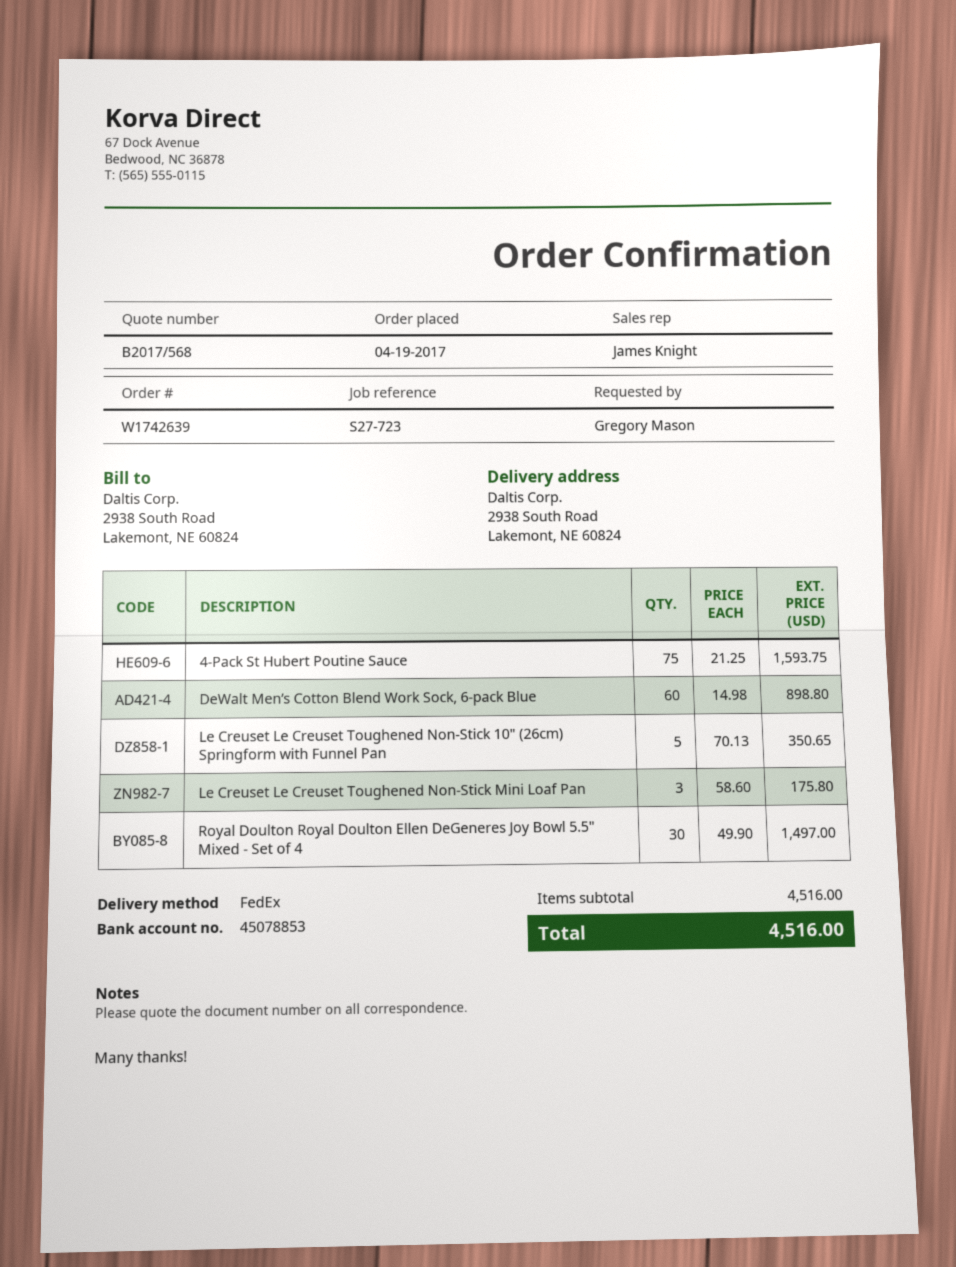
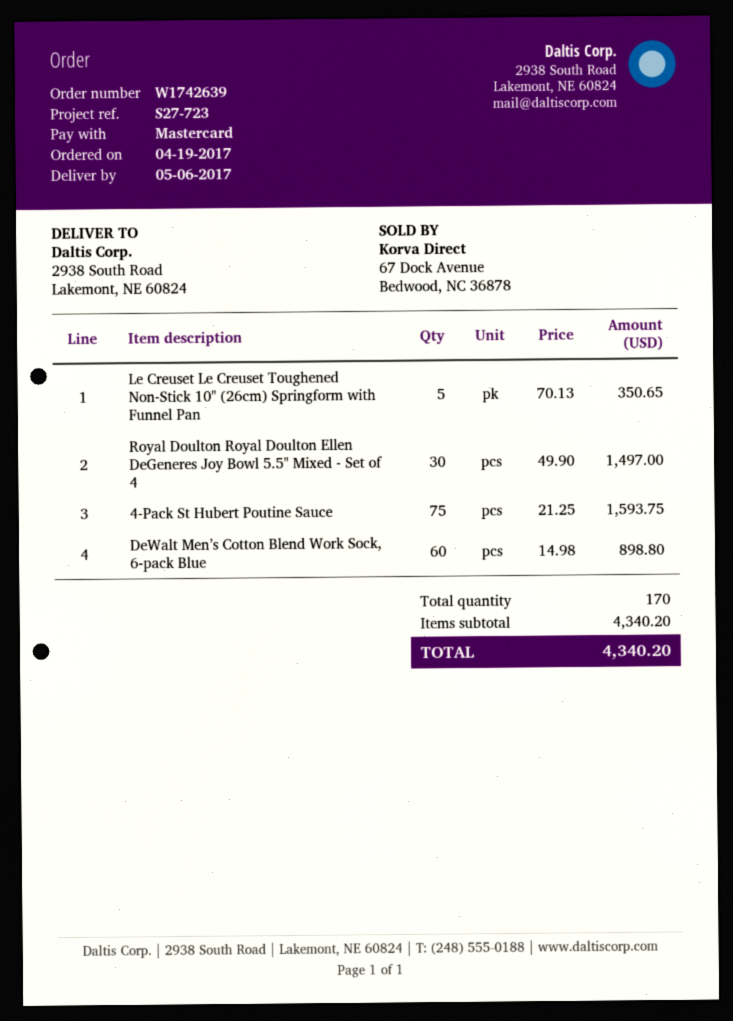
Le Creuset Le Creuset Toughened Non-Stick Mini Loaf Pan: 3 x 58.60 = 175.80 -> none
subtotal: 4516.00 -> 4340.20
total: 4516.00 -> 4340.20

